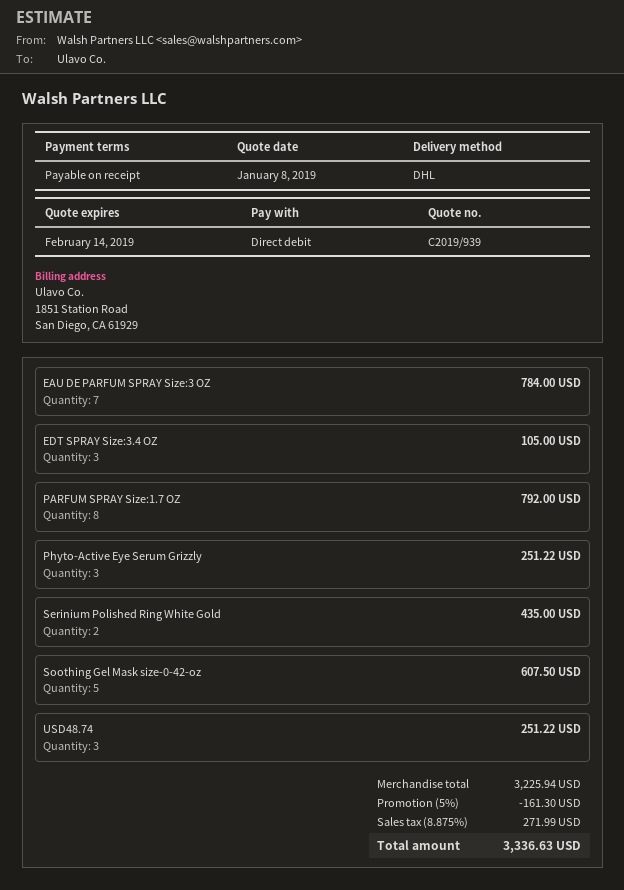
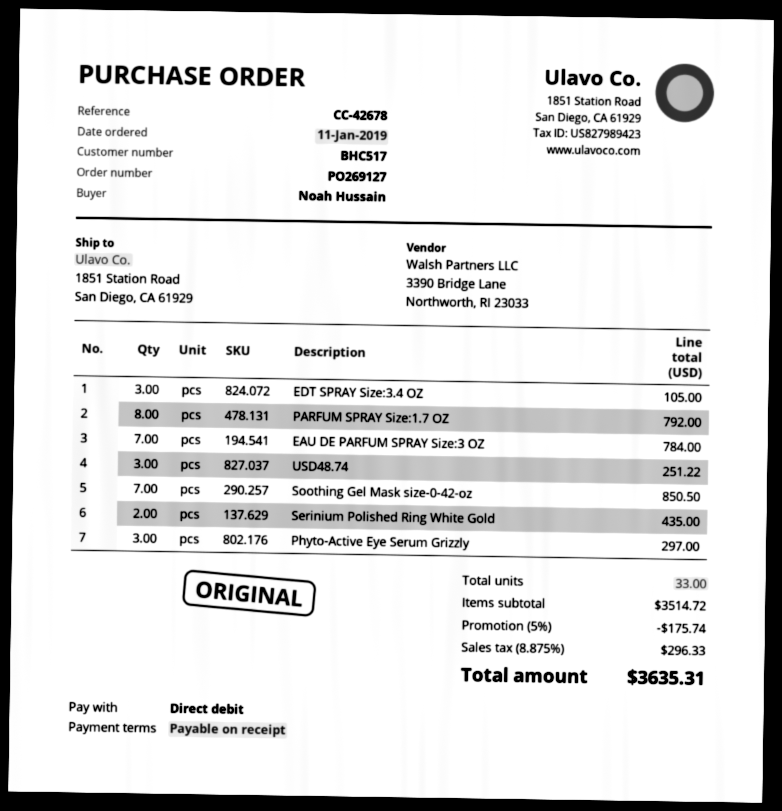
Phyto-Active Eye Serum Grizzly: 3 for 251.22 -> 3 for 297.00
Soothing Gel Mask size-0-42-oz: 5 for 607.50 -> 7 for 850.50
subtotal: 3225.94 -> 3514.72
discount: 5% = 161.30 -> 5% = 175.74
tax: 8.875% = 271.99 -> 8.875% = 296.33
total: 3336.63 -> 3635.31

